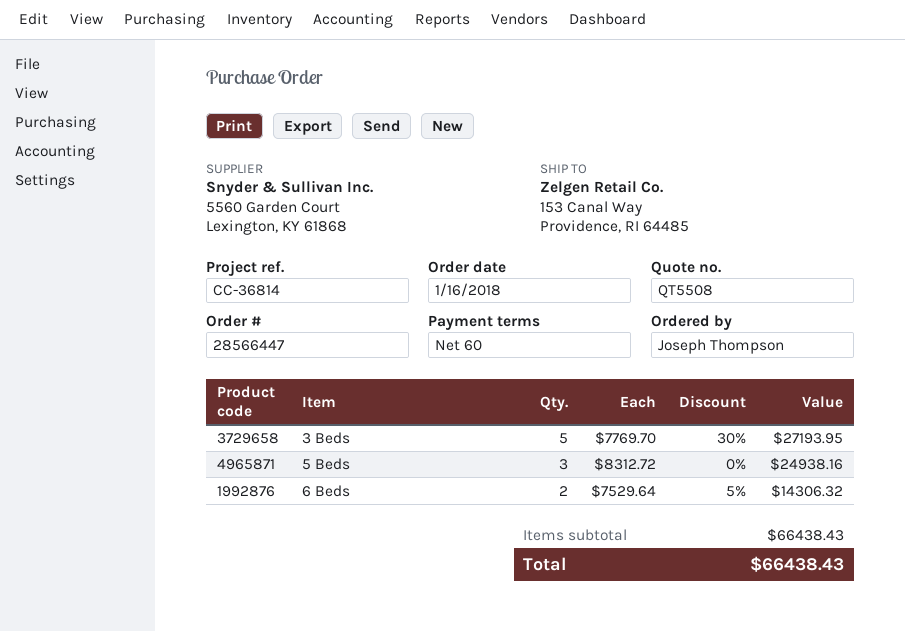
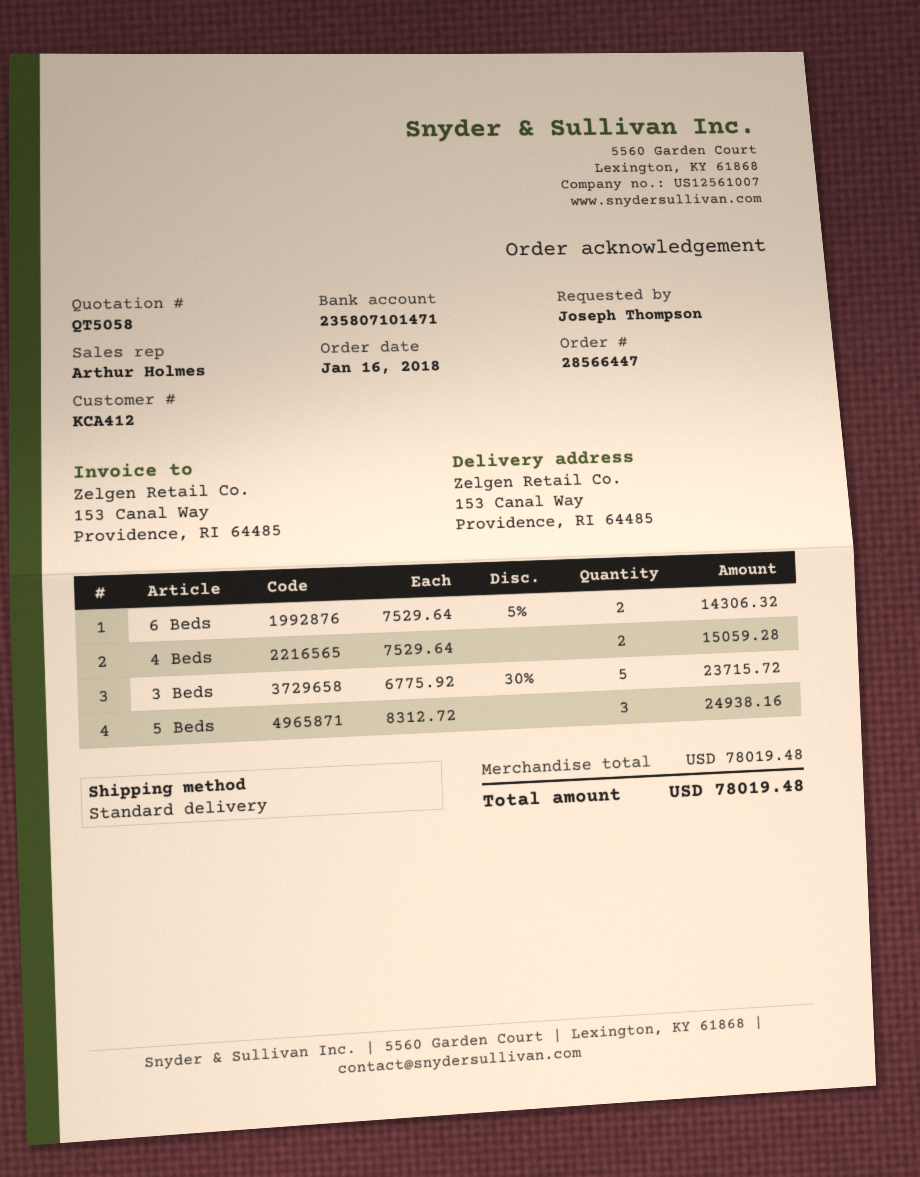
quote number: QT5508 -> QT5058
3 Beds: 5 x 7769.70 - 30% = 27193.95 -> 5 x 6775.92 - 30% = 23715.72
4 Beds: none -> 2 x 7529.64 = 15059.28
subtotal: 66438.43 -> 78019.48
total: 66438.43 -> 78019.48

